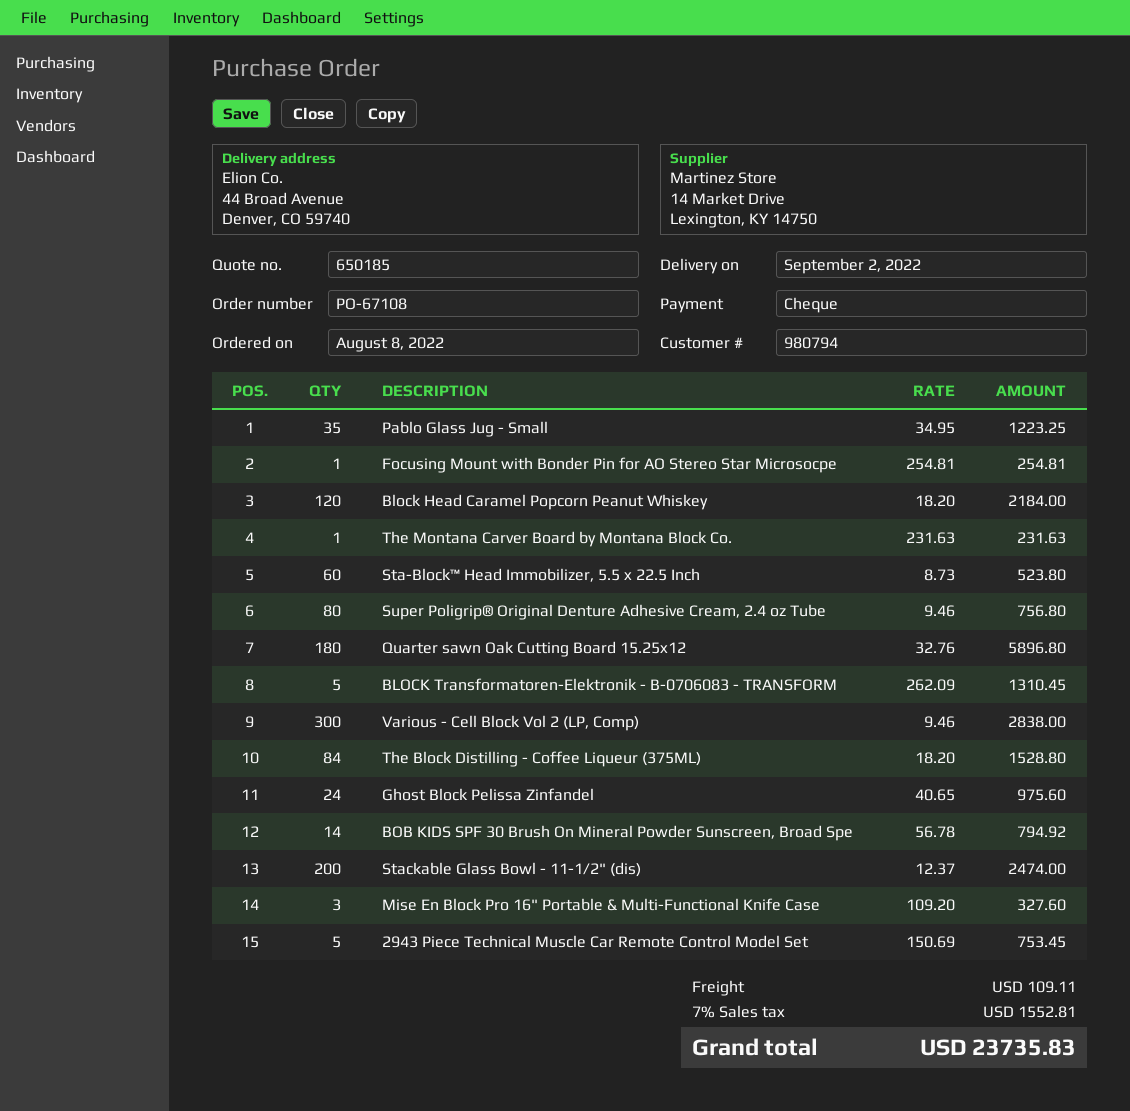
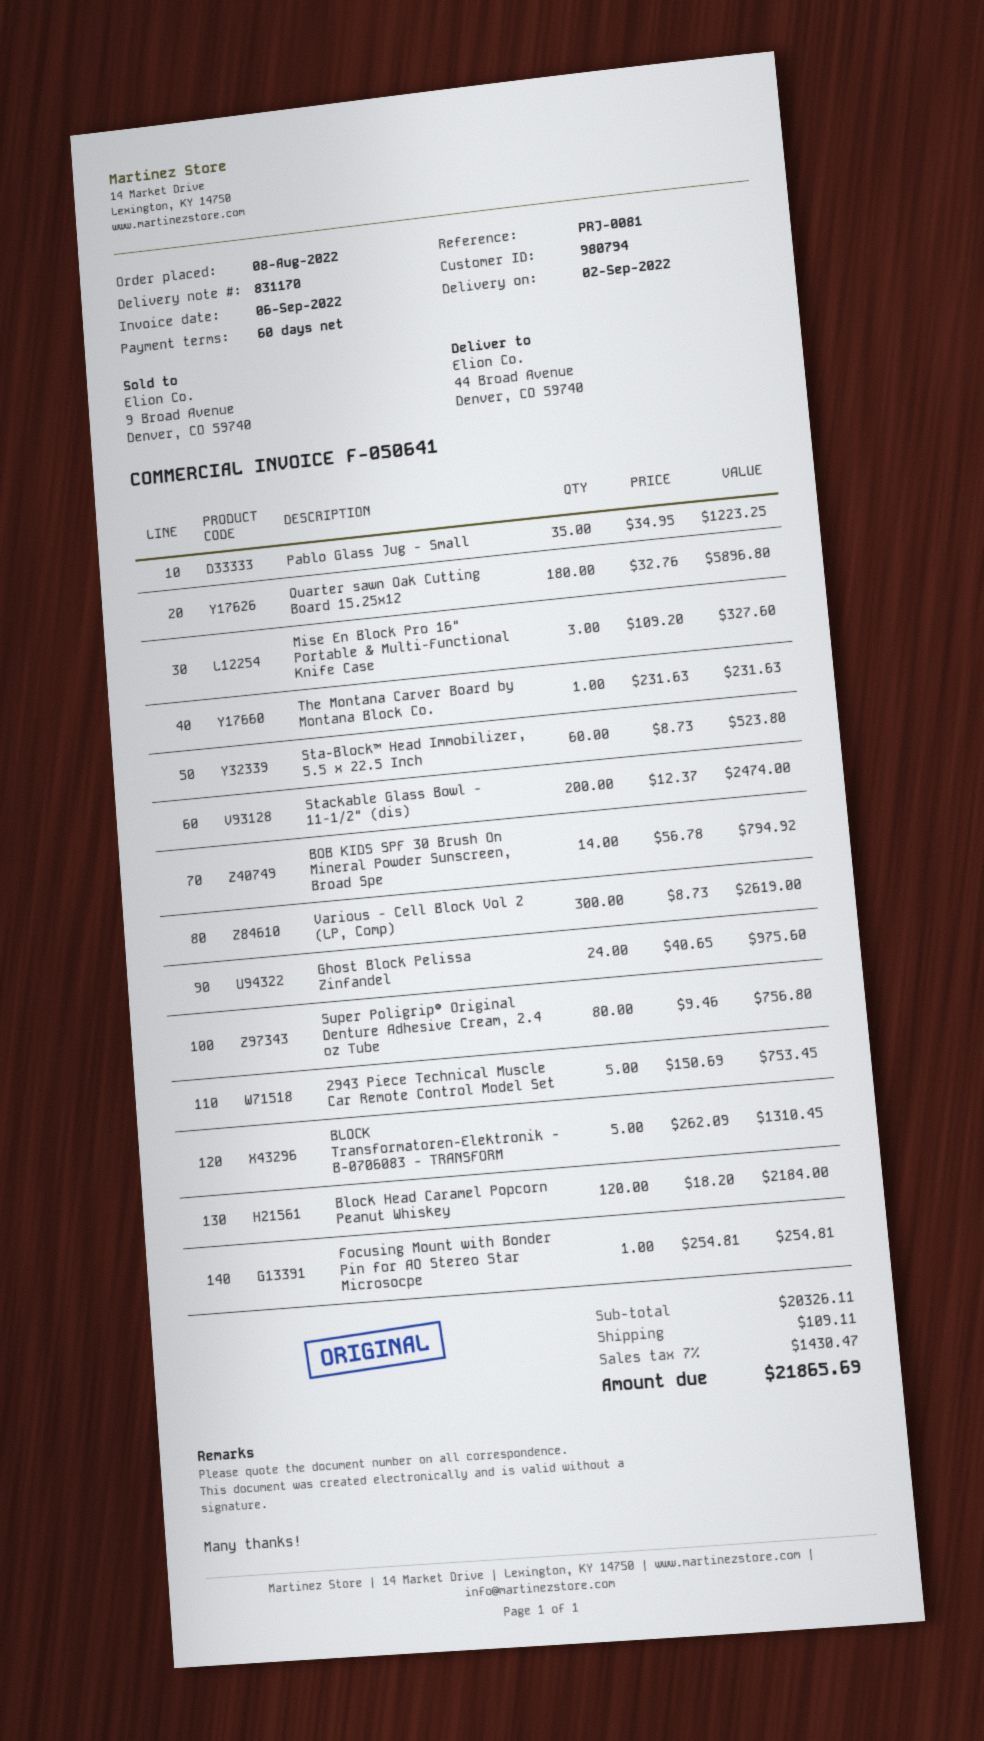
Various - Cell Block Vol 2 (LP, Comp): 300 x 9.46 = 2838.00 -> 300 x 8.73 = 2619.00
The Block Distilling - Coffee Liqueur (375ML): 84 x 18.20 = 1528.80 -> none
tax: 7% = 1552.81 -> 7% = 1430.47
total: 23735.83 -> 21865.69

